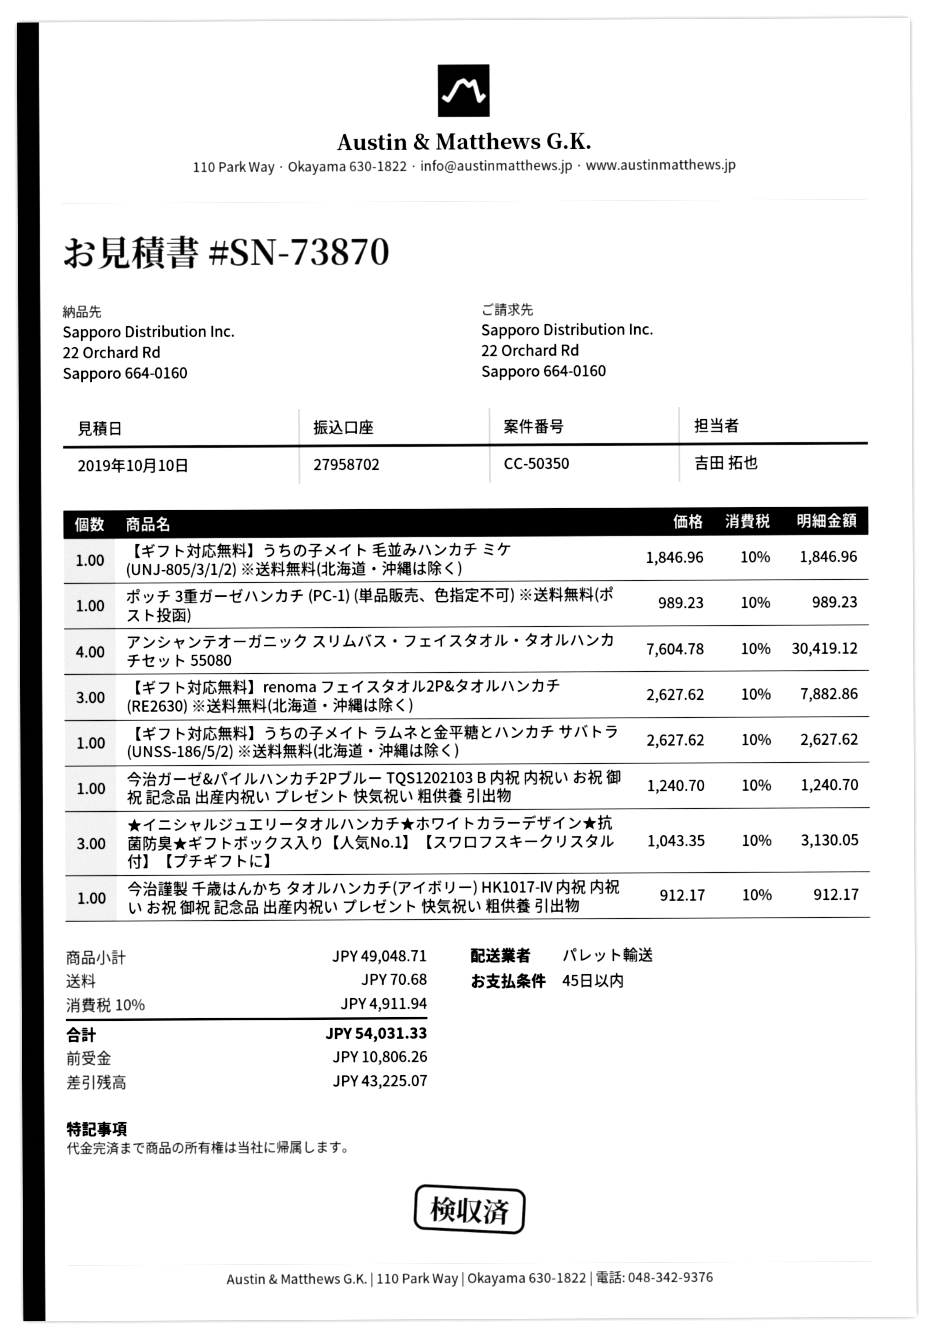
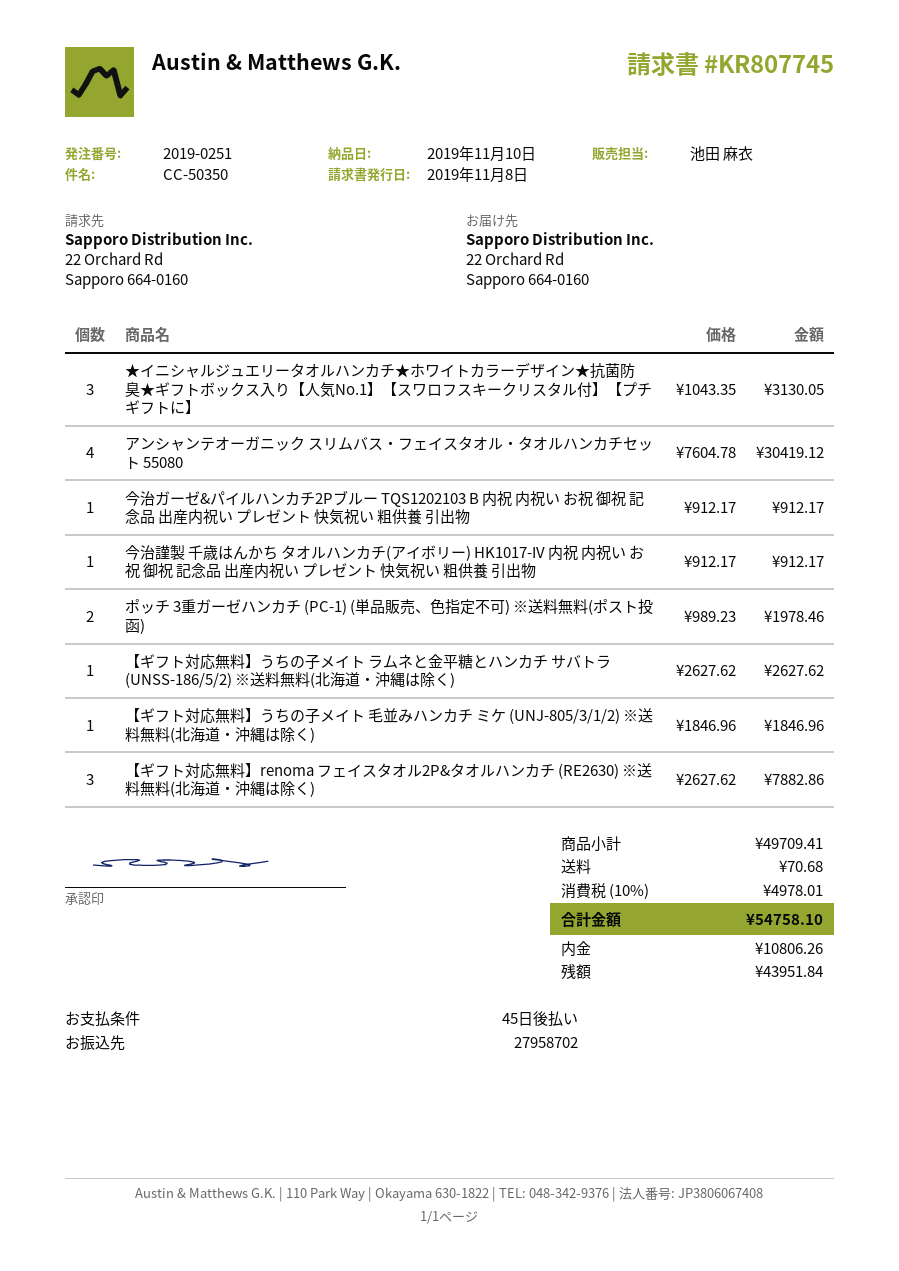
sales rep: 吉田 拓也 -> 池田 麻衣
ポッチ 3重ガーゼハンカチ (PC-1) (単品販売、色指定不可) ※送料無料(ポスト投函): 1 x 989.23 = 989.23 -> 2 x 989.23 = 1978.46
今治ガーゼ&パイルハンカチ2Pブルー TQS1202103 B 内祝 内祝い お祝 御祝 記念品 出産内祝い プレゼント 快気祝い 粗供養 引出物: 1 x 1240.70 = 1240.70 -> 1 x 912.17 = 912.17
subtotal: 49048.71 -> 49709.41
tax: 10% = 4911.94 -> 10% = 4978.01
total: 54031.33 -> 54758.10
balance: 43225.07 -> 43951.84

